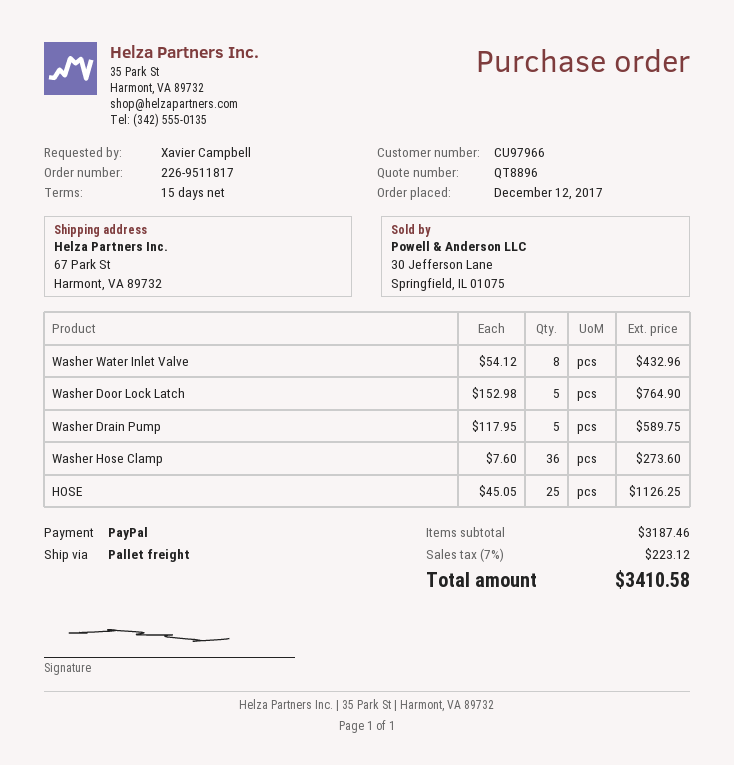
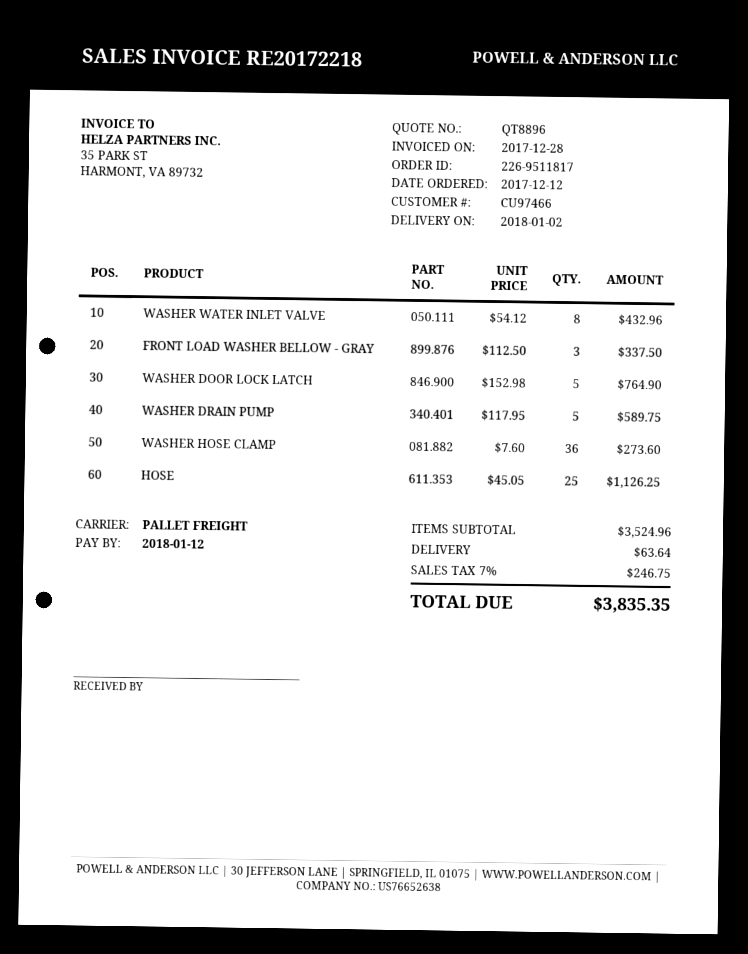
customer number: CU97966 -> CU97466
FRONT LOAD WASHER BELLOW - GRAY: none -> 3 x 112.50 = 337.50
subtotal: 3187.46 -> 3524.96
shipping: none -> 63.64
tax: 7% = 223.12 -> 7% = 246.75
total: 3410.58 -> 3835.35

